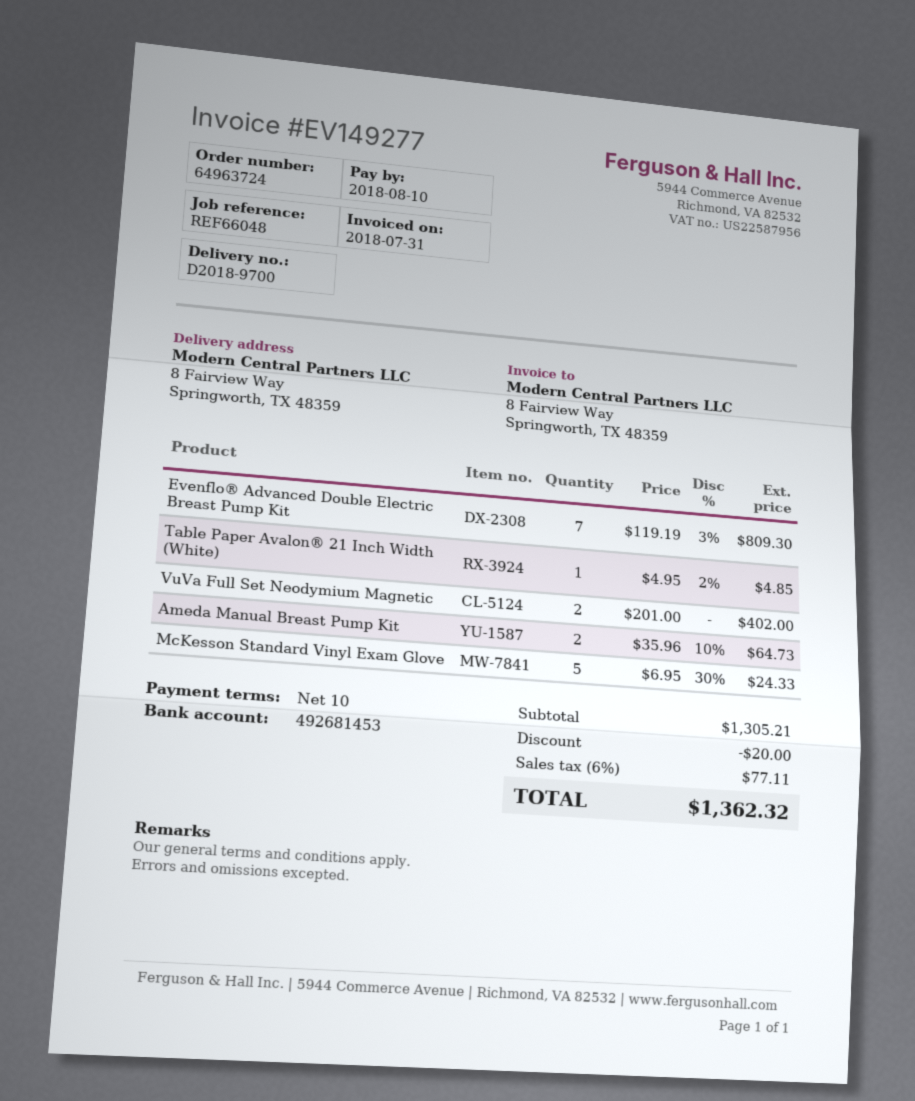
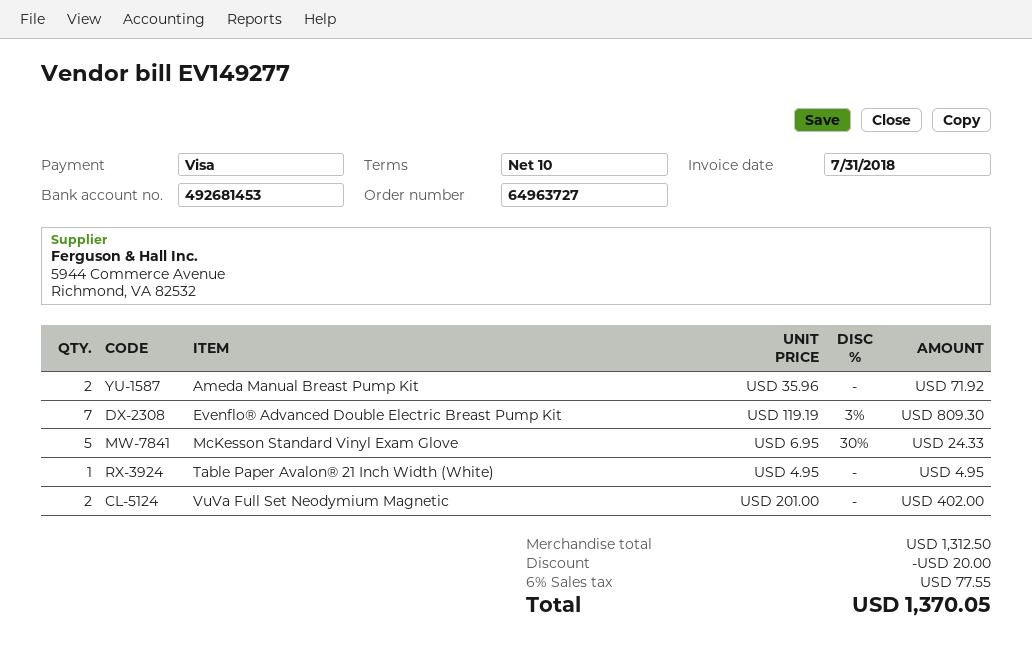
order number: 64963724 -> 64963727
Table Paper Avalon® 21 Inch Width (White): 1 x 4.95 - 2% = 4.85 -> 1 x 4.95 = 4.95
Ameda Manual Breast Pump Kit: 2 x 35.96 - 10% = 64.73 -> 2 x 35.96 = 71.92
subtotal: 1305.21 -> 1312.50
tax: 6% = 77.11 -> 6% = 77.55
total: 1362.32 -> 1370.05

